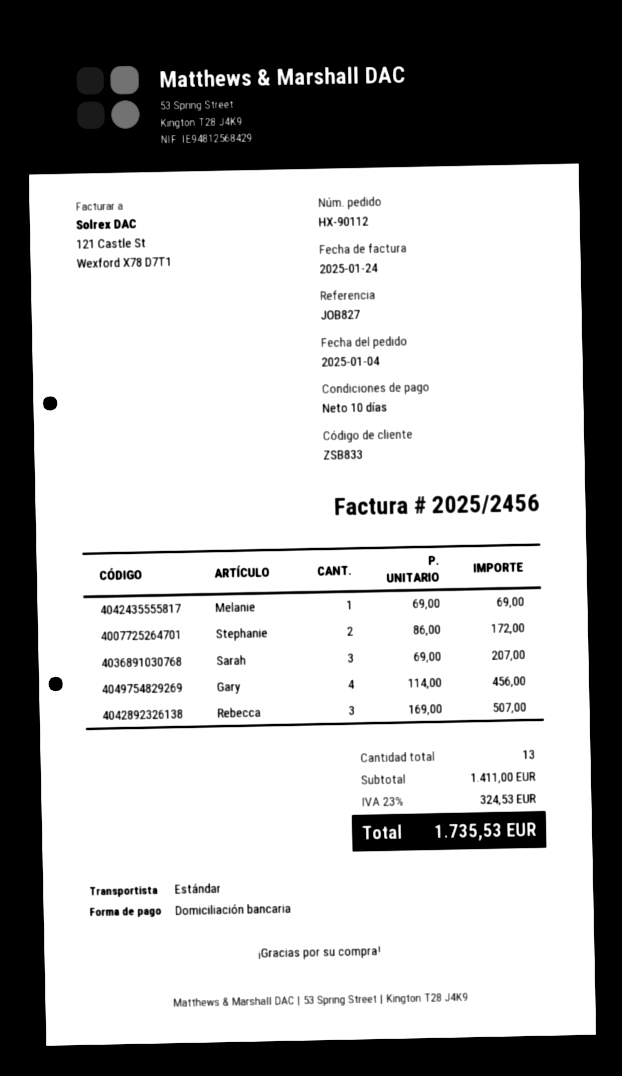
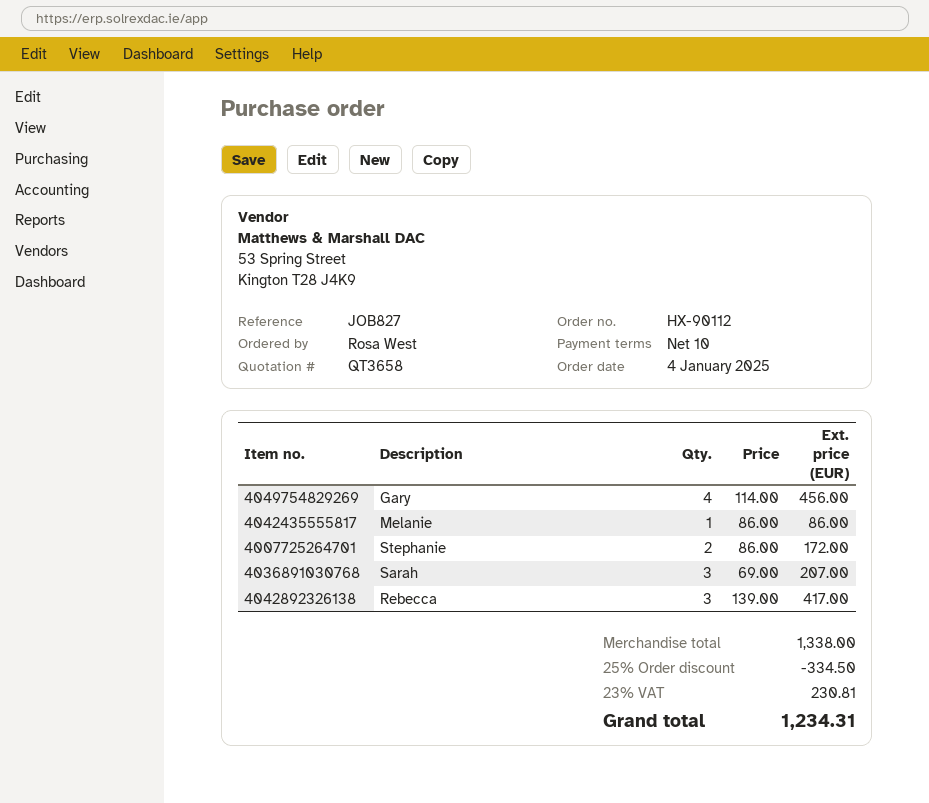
Melanie: 1 x 69.00 = 69.00 -> 1 x 86.00 = 86.00
Rebecca: 3 x 169.00 = 507.00 -> 3 x 139.00 = 417.00
subtotal: 1411.00 -> 1338.00
discount: none -> 25% = 334.50
tax: 23% = 324.53 -> 23% = 230.81
total: 1735.53 -> 1234.31

